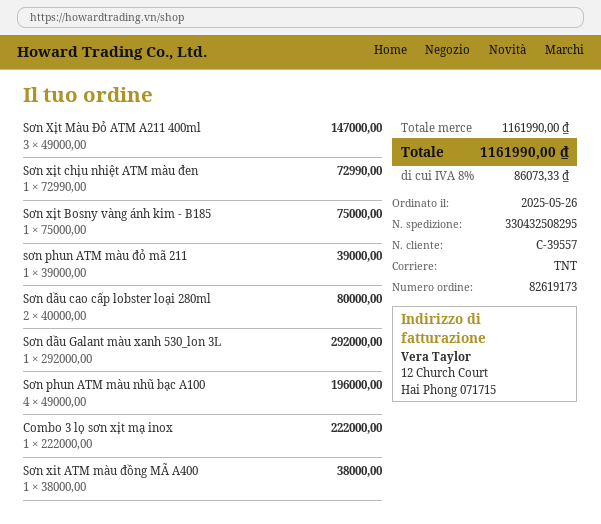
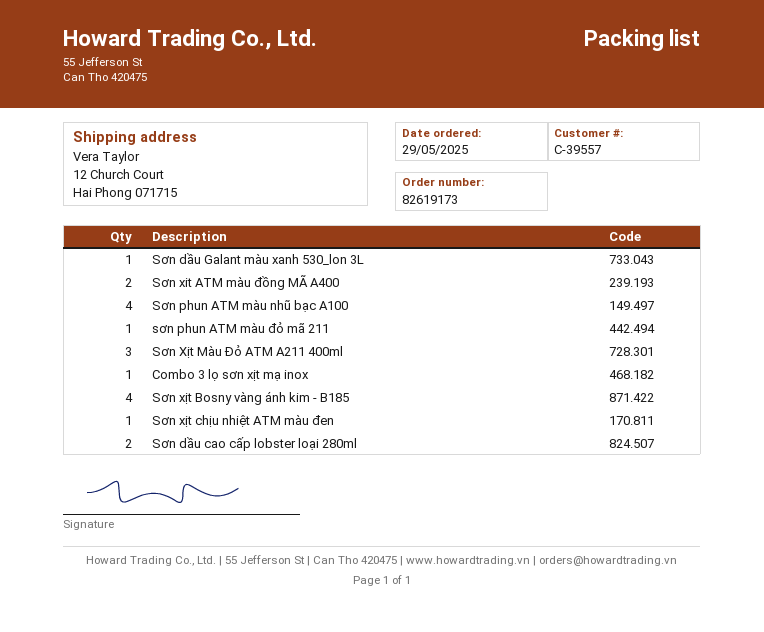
order date: 2025-05-26 -> 2025-05-29
Sơn xịt Bosny vàng ánh kim - B185: 1 -> 4
Sơn xit ATM màu đồng MÃ A400: 1 -> 2

